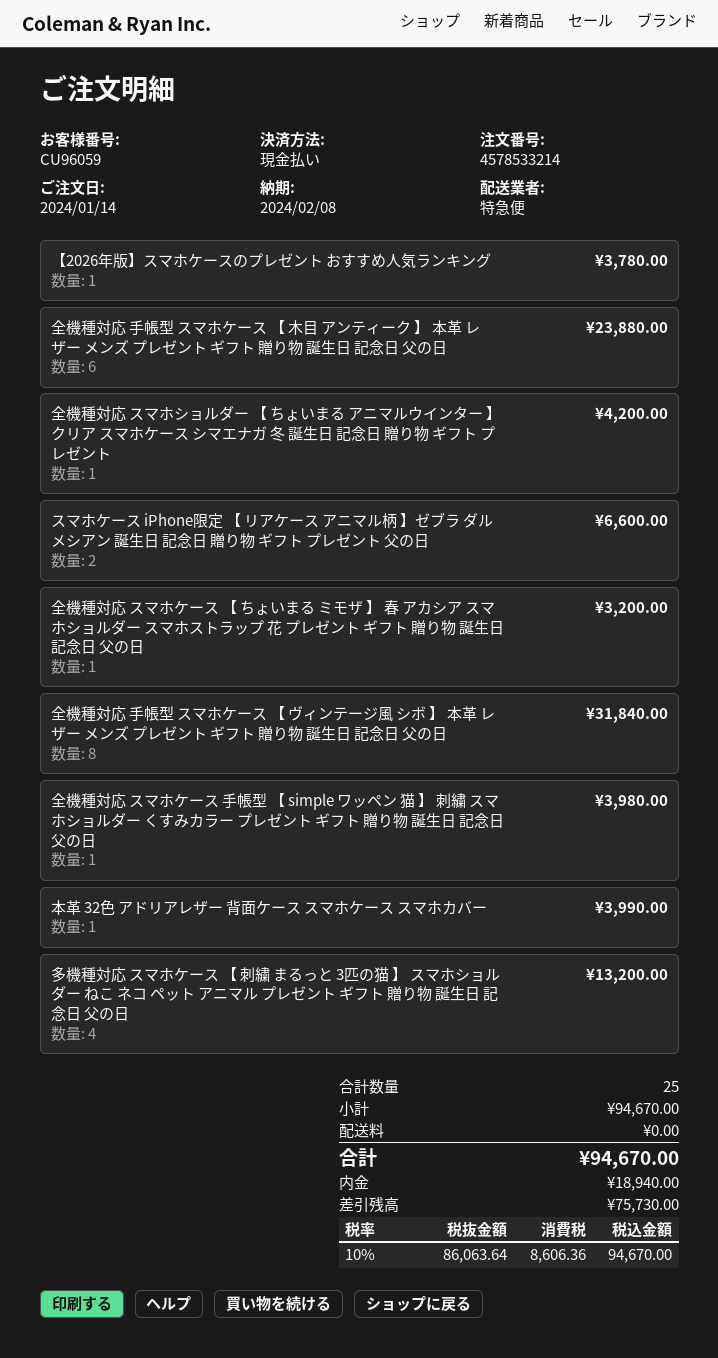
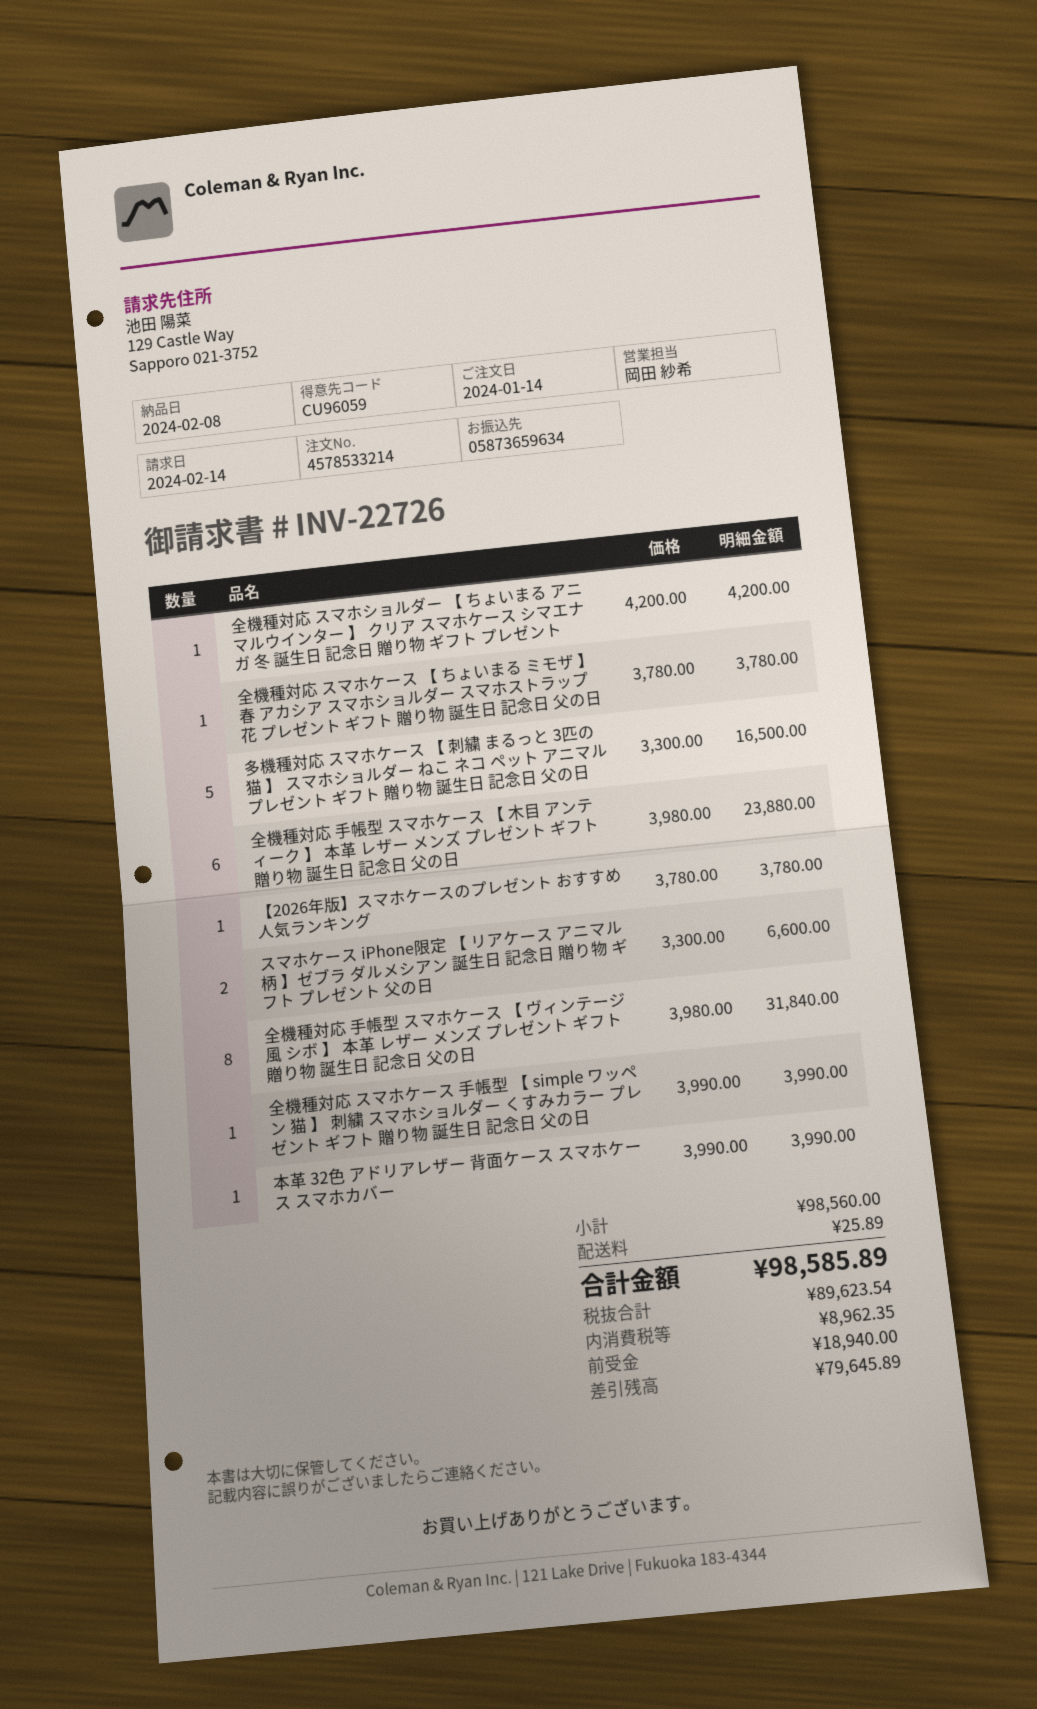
全機種対応 スマホケース 【 ちょいまる ミモザ 】 春 アカシア スマホショルダー スマホストラップ 花 プレゼント ギフト 贈り物 誕生日 記念日 父の日: 1 for 3200.00 -> 1 for 3780.00
全機種対応 スマホケース 手帳型 【 simple ワッペン 猫 】 刺繍 スマホショルダー くすみカラー プレゼント ギフト 贈り物 誕生日 記念日 父の日: 1 for 3980.00 -> 1 for 3990.00
多機種対応 スマホケース 【 刺繍 まるっと 3匹の猫 】 スマホショルダー ねこ ネコ ペット アニマル プレゼント ギフト 贈り物 誕生日 記念日 父の日: 4 for 13200.00 -> 5 for 16500.00
subtotal: 94670.00 -> 98560.00
shipping: 0.00 -> 25.89
net: 86063.64 -> 89623.54
tax: 8606.36 -> 8962.35
total: 94670.00 -> 98585.89
balance: 75730.00 -> 79645.89

